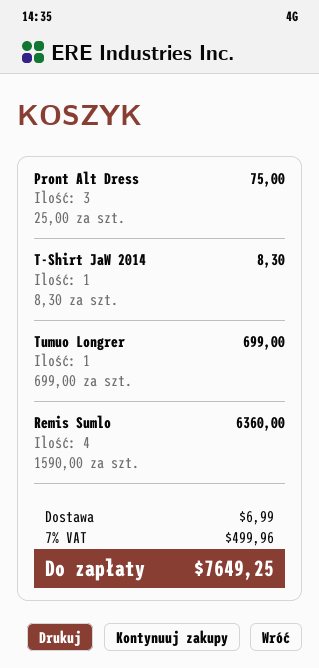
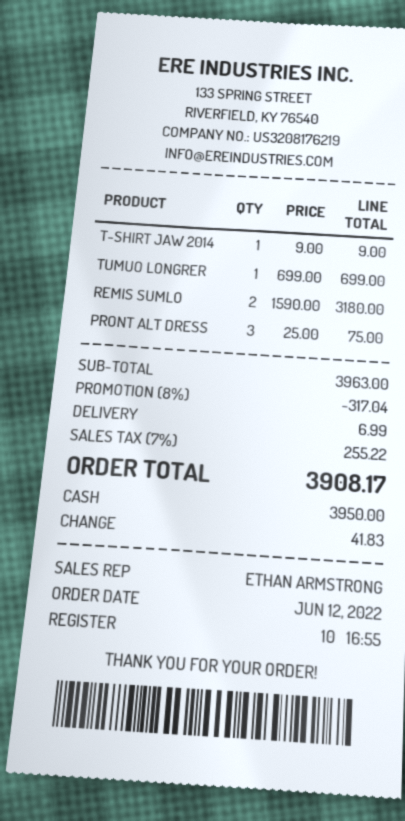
T-Shirt JaW 2014: 1 x 8.30 = 8.30 -> 1 x 9.00 = 9.00
Remis Sumlo: 4 x 1590.00 = 6360.00 -> 2 x 1590.00 = 3180.00
discount: none -> 8% = 317.04
tax: 7% = 499.96 -> 7% = 255.22
total: 7649.25 -> 3908.17

